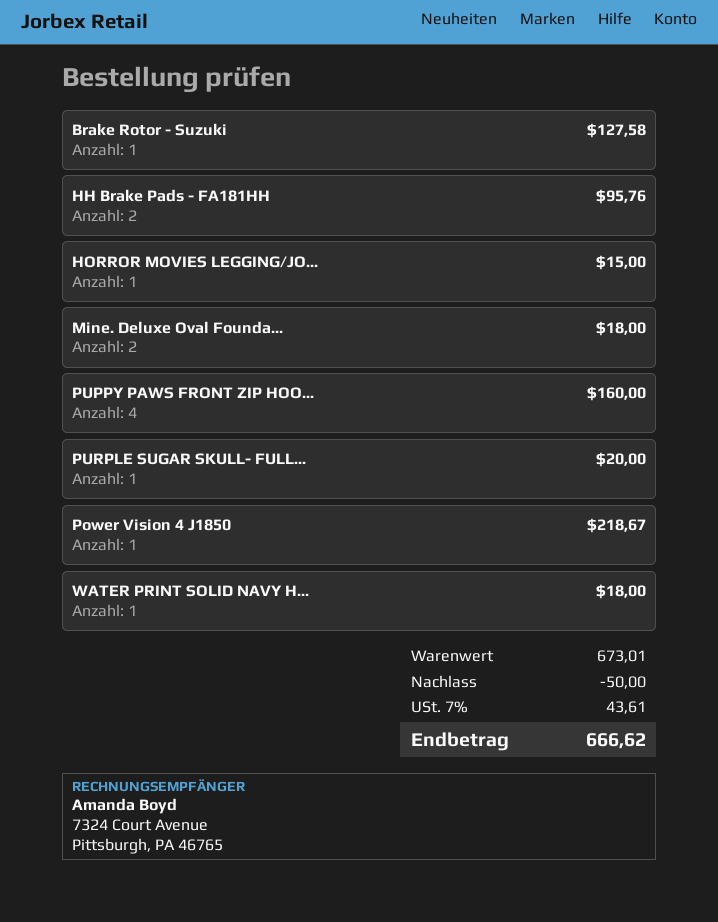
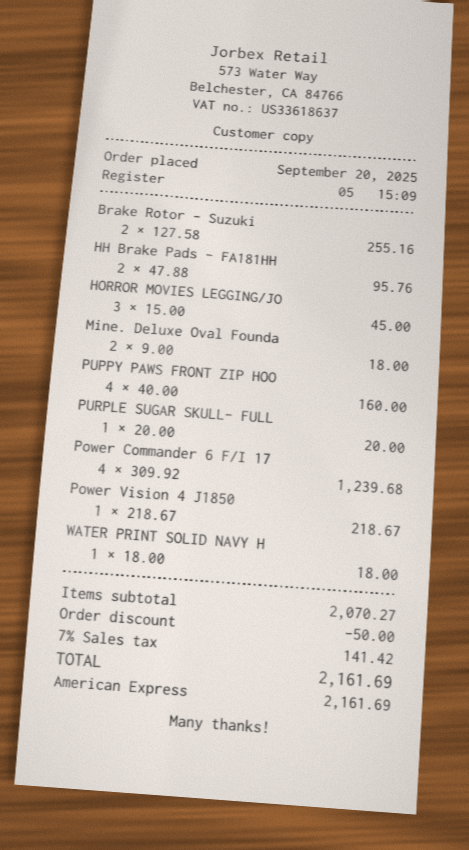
Brake Rotor - Suzuki: 1 for 127.58 -> 2 for 255.16
HORROR MOVIES LEGGING/JO...: 1 for 15.00 -> 3 for 45.00
Power Commander 6 F/I 17: none -> 4 for 1239.68
subtotal: 673.01 -> 2070.27
tax: 7% = 43.61 -> 7% = 141.42
total: 666.62 -> 2161.69

